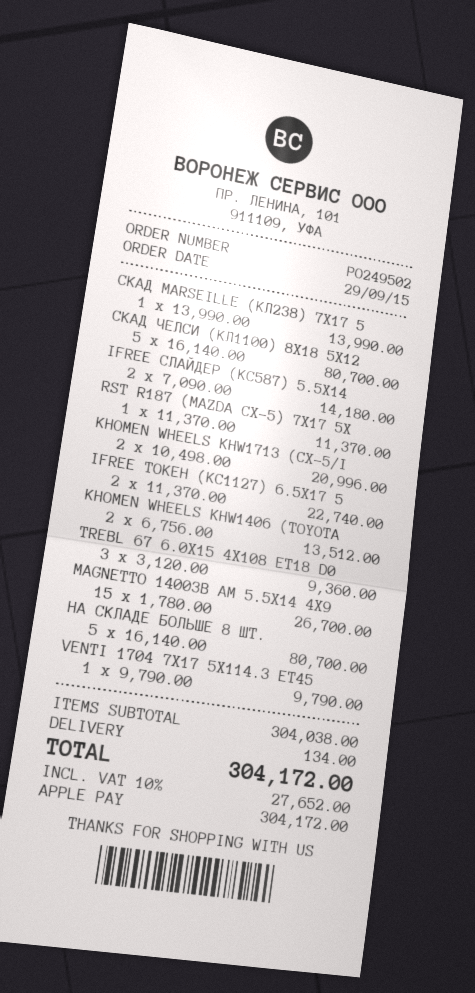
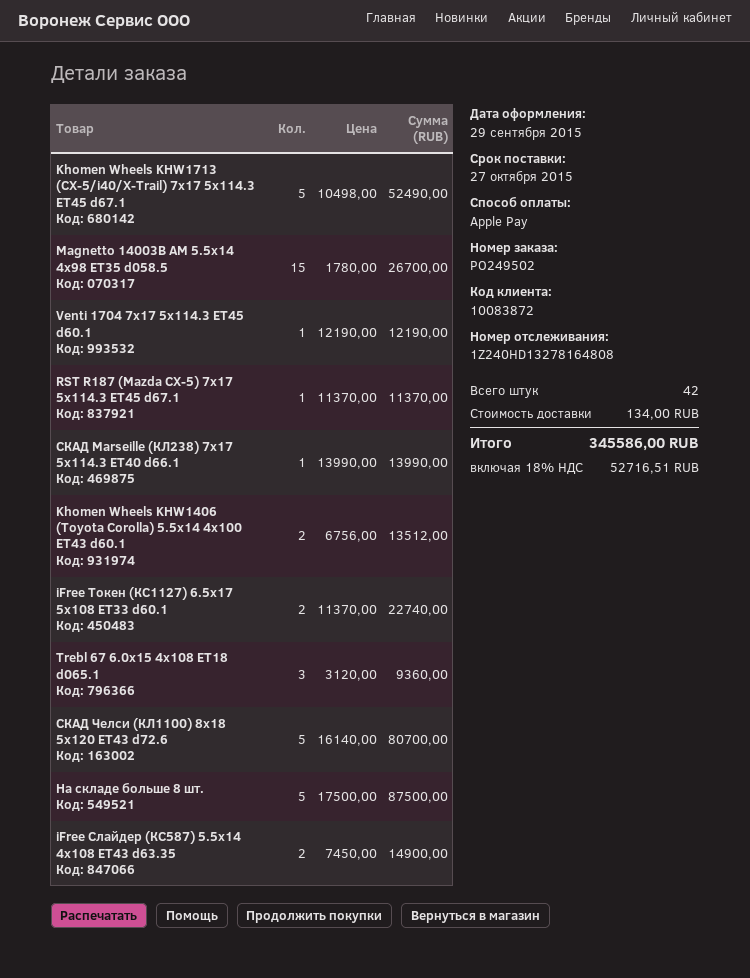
IFREE СЛАЙДЕР (КС587) 5.5X14: 2 x 7090.00 = 14180.00 -> 2 x 7450.00 = 14900.00
KHOMEN WHEELS KHW1713 (CX-5/I: 2 x 10498.00 = 20996.00 -> 5 x 10498.00 = 52490.00
НА СКЛАДЕ БОЛЬШЕ 8 ШТ.: 5 x 16140.00 = 80700.00 -> 5 x 17500.00 = 87500.00
VENTI 1704 7X17 5X114.3 ET45: 1 x 9790.00 = 9790.00 -> 1 x 12190.00 = 12190.00
tax: 10% = 27652.00 -> 18% = 52716.51
total: 304172.00 -> 345586.00

